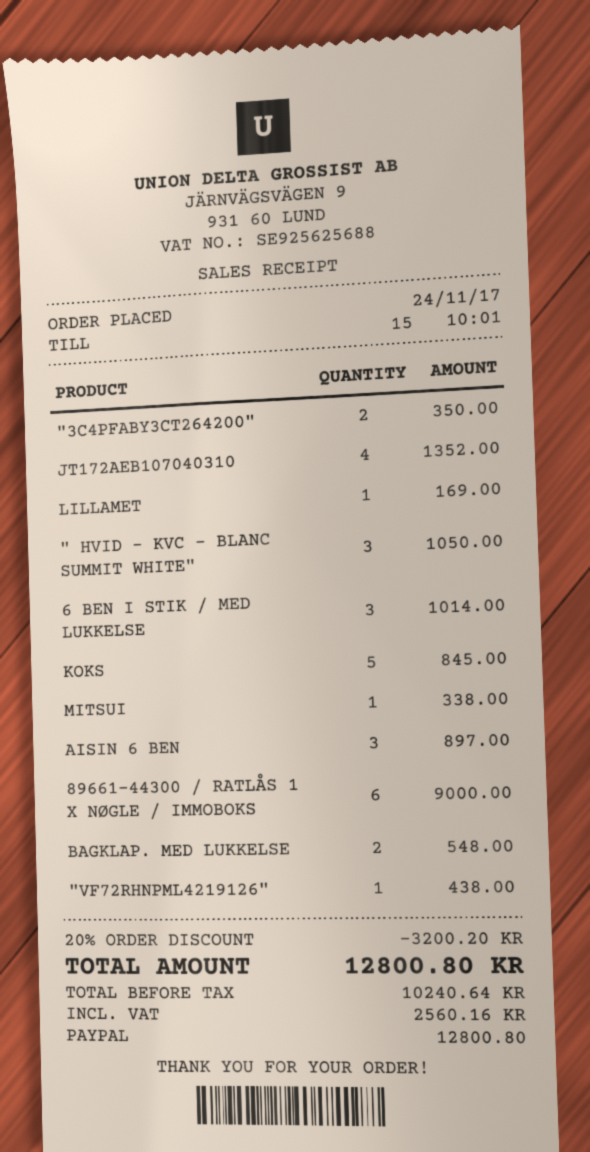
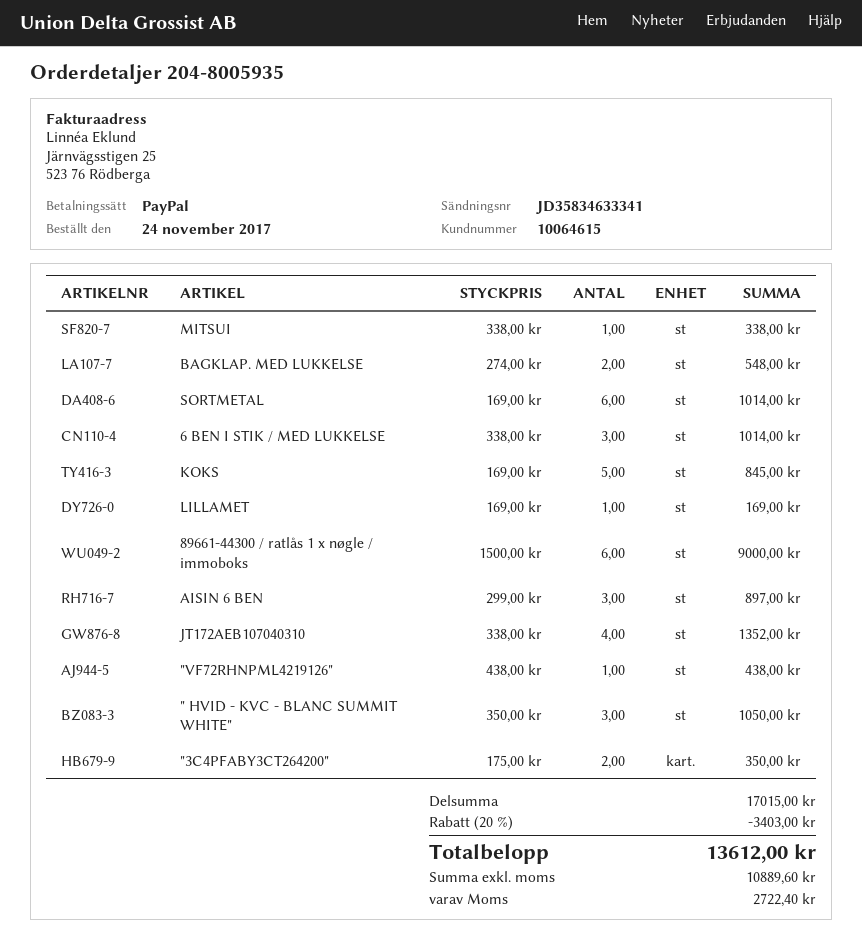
SORTMETAL: none -> 6 for 1014.00
discount: 20% = 3200.20 -> 20% = 3403.00
net: 10240.64 -> 10889.60
tax: 2560.16 -> 2722.40
total: 12800.80 -> 13612.00

